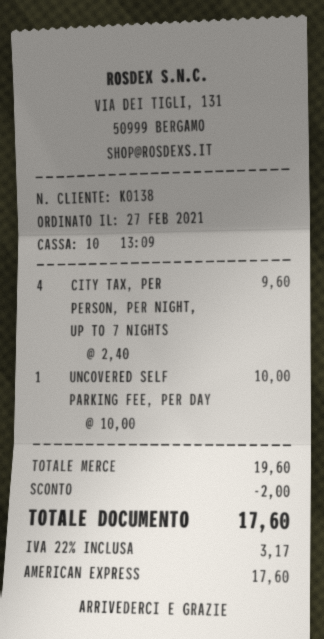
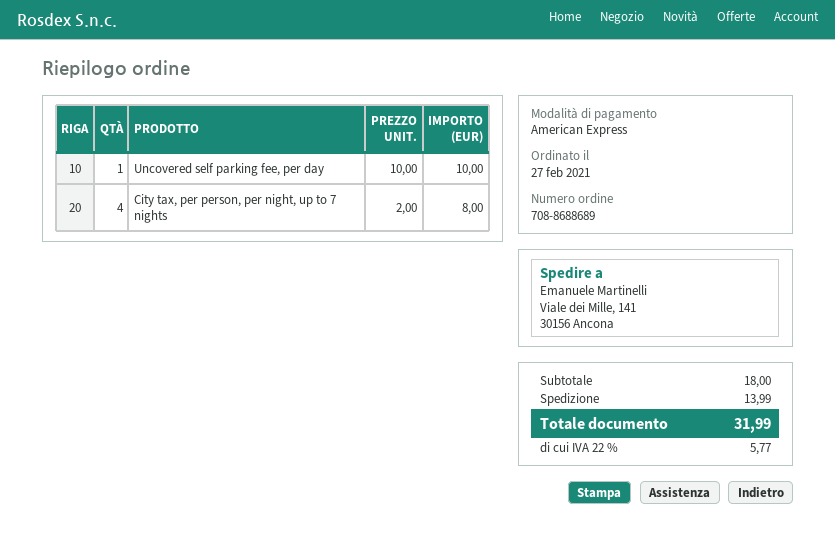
CITY TAX, PER PERSON, PER NIGHT, UP TO 7 NIGHTS: 4 x 2.40 = 9.60 -> 4 x 2.00 = 8.00
subtotal: 19.60 -> 18.00
discount: 2.00 -> none
shipping: none -> 13.99
tax: 22% = 3.17 -> 22% = 5.77
total: 17.60 -> 31.99

